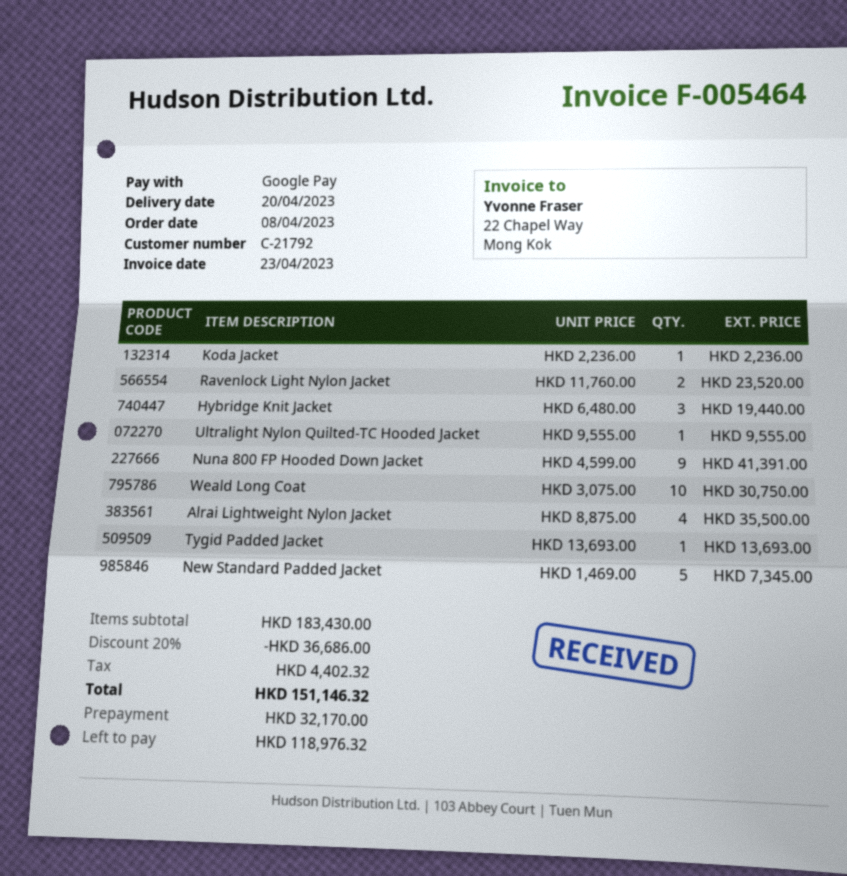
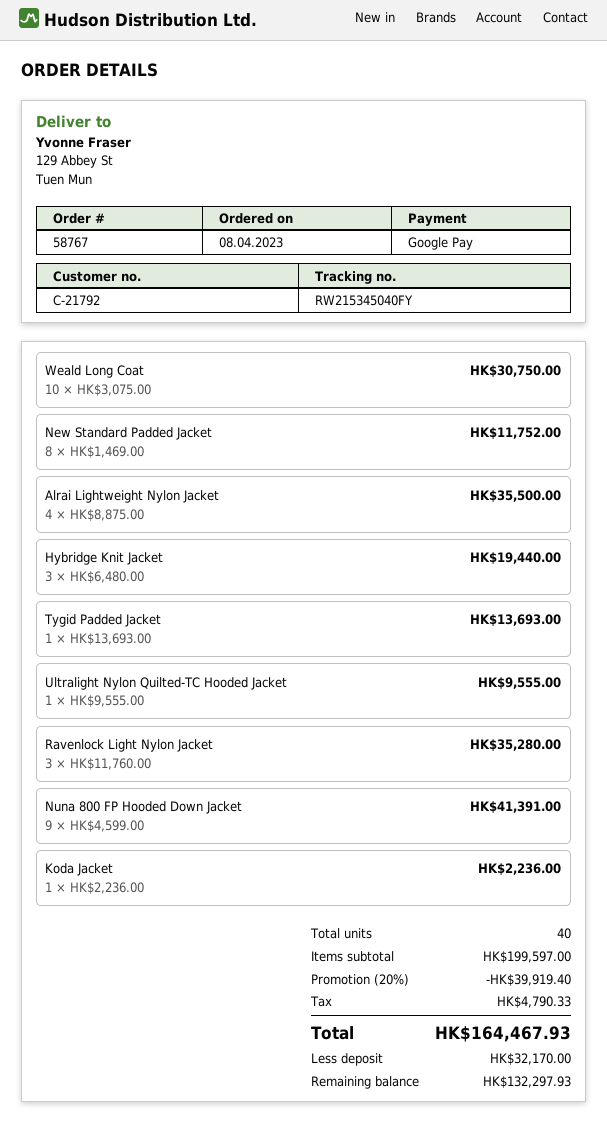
Ravenlock Light Nylon Jacket: 2 x 11760.00 = 23520.00 -> 3 x 11760.00 = 35280.00
New Standard Padded Jacket: 5 x 1469.00 = 7345.00 -> 8 x 1469.00 = 11752.00
subtotal: 183430.00 -> 199597.00
discount: 20% = 36686.00 -> 20% = 39919.40
tax: 4402.32 -> 4790.33
total: 151146.32 -> 164467.93
balance: 118976.32 -> 132297.93

